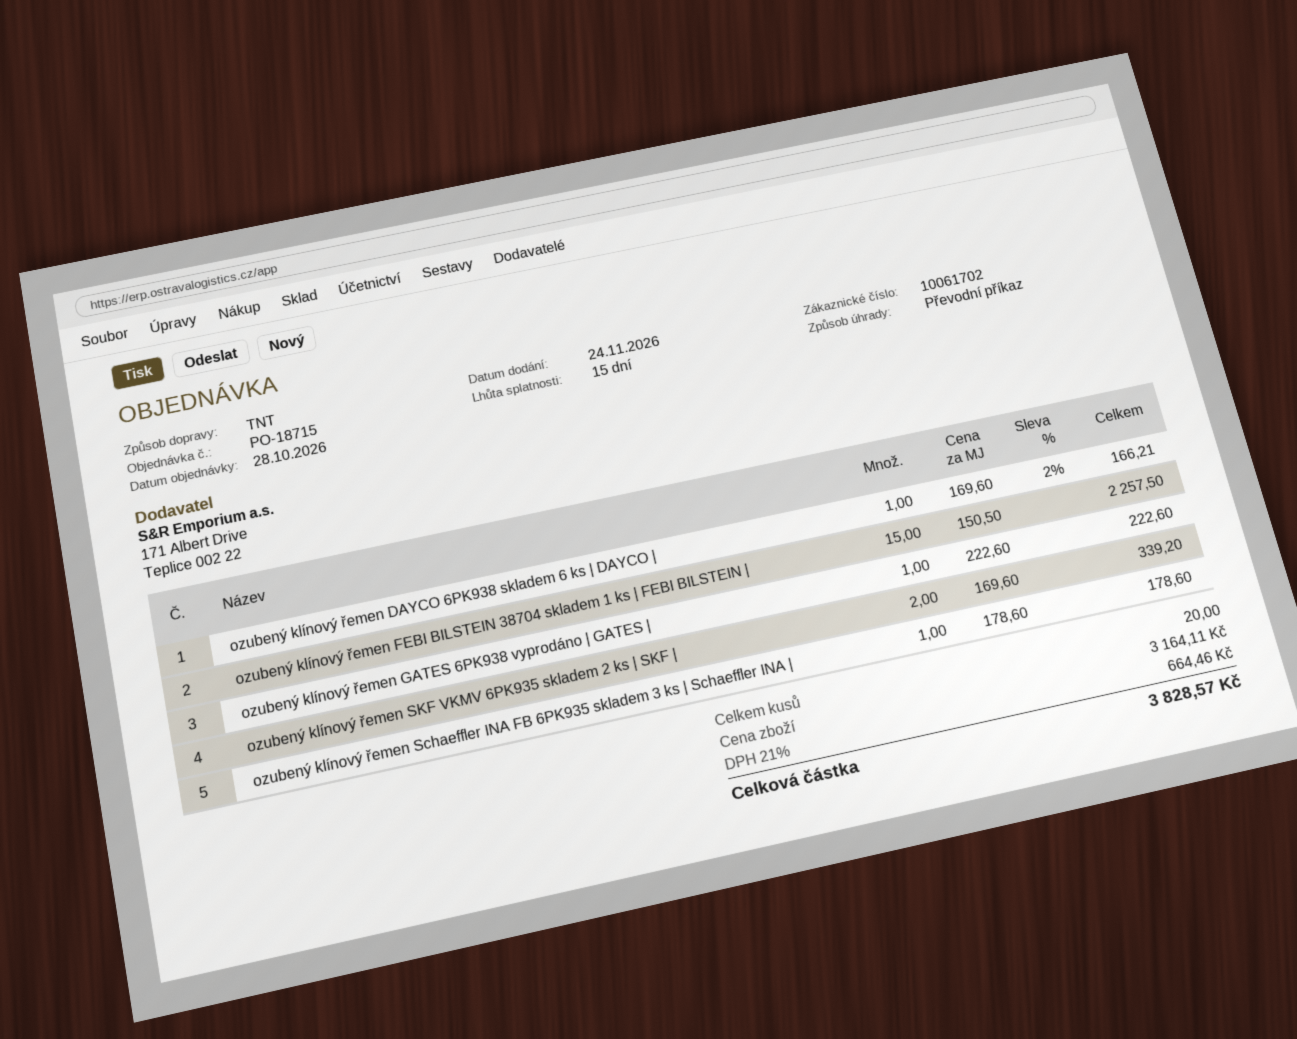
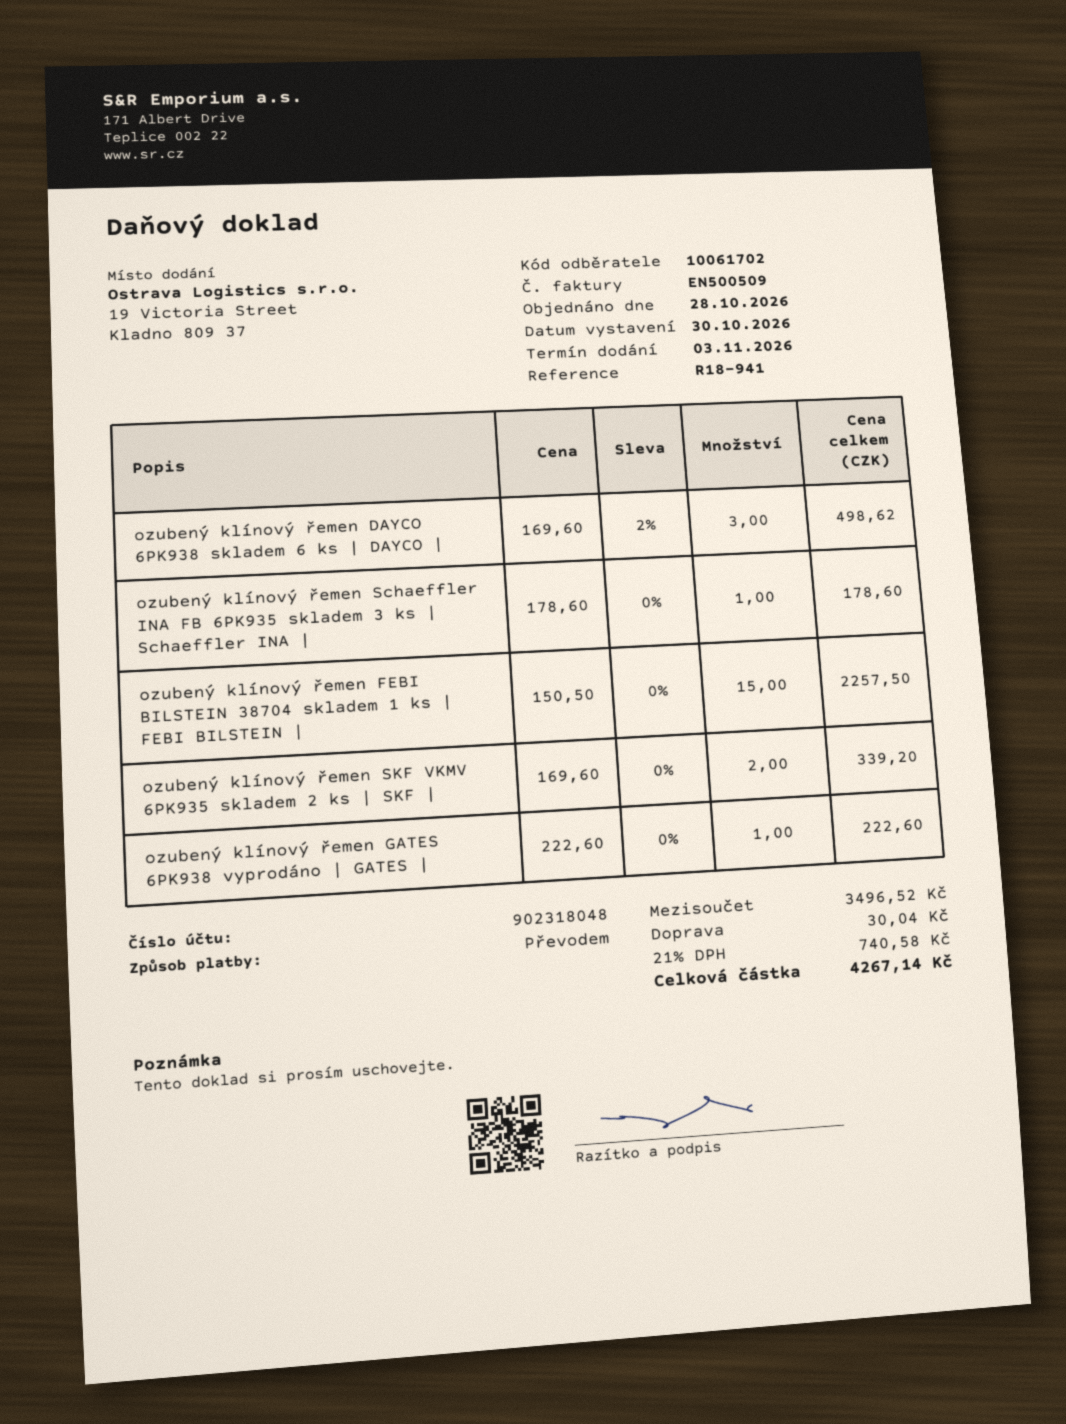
delivery date: 2026-11-24 -> 2026-11-03
ozubený klínový řemen DAYCO 6PK938 skladem 6 ks | DAYCO |: 1 x 169.60 - 2% = 166.21 -> 3 x 169.60 - 2% = 498.62
subtotal: 3164.11 -> 3496.52
shipping: none -> 30.04
tax: 21% = 664.46 -> 21% = 740.58
total: 3828.57 -> 4267.14

